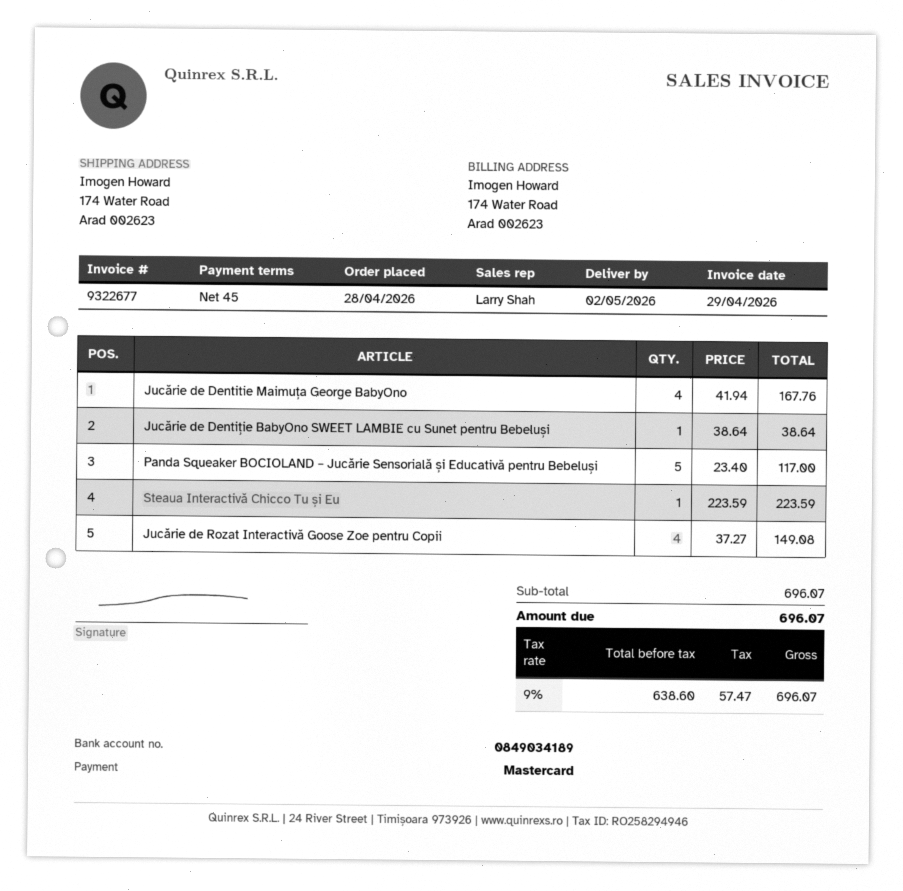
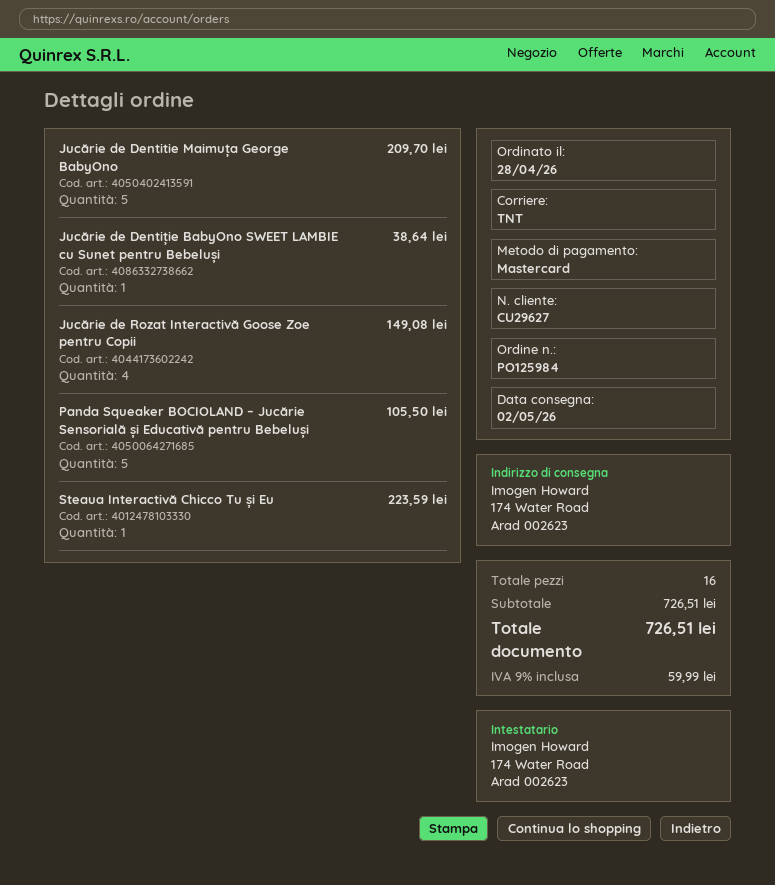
Jucărie de Dentitie Maimuța George BabyOno: 4 for 167.76 -> 5 for 209.70
Panda Squeaker BOCIOLAND – Jucărie Sensorială și Educativă pentru Bebeluși: 5 for 117.00 -> 5 for 105.50
subtotal: 696.07 -> 726.51
tax: 9% = 57.47 -> 9% = 59.99
total: 696.07 -> 726.51

